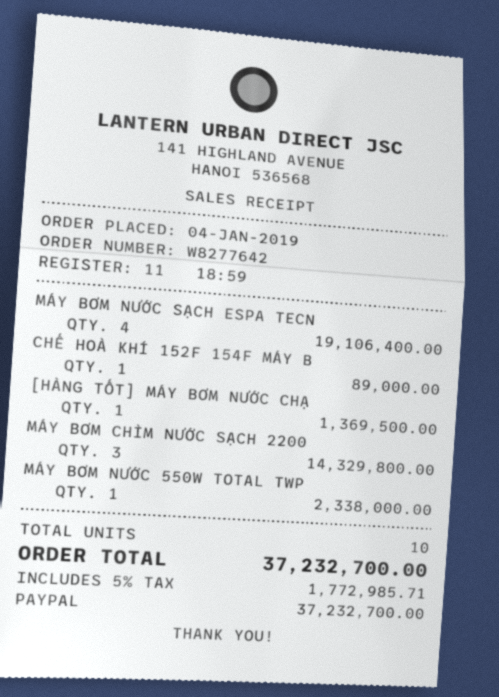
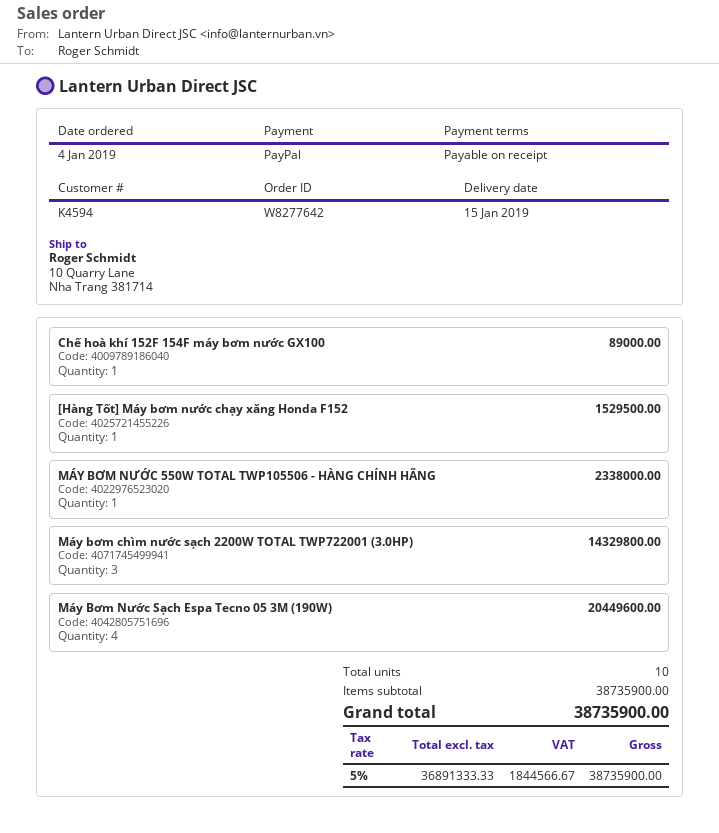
MÁY BƠM NƯỚC SẠCH ESPA TECN: 4 for 19106400.00 -> 4 for 20449600.00
[HÀNG TỐT] MÁY BƠM NƯỚC CHẠ: 1 for 1369500.00 -> 1 for 1529500.00
tax: 5% = 1772985.71 -> 5% = 1844566.67
total: 37232700.00 -> 38735900.00

